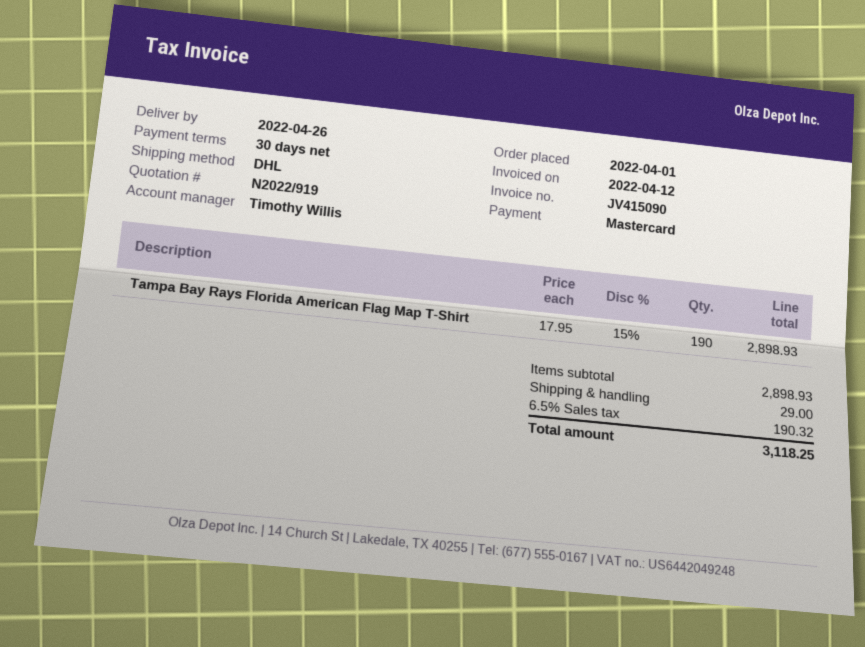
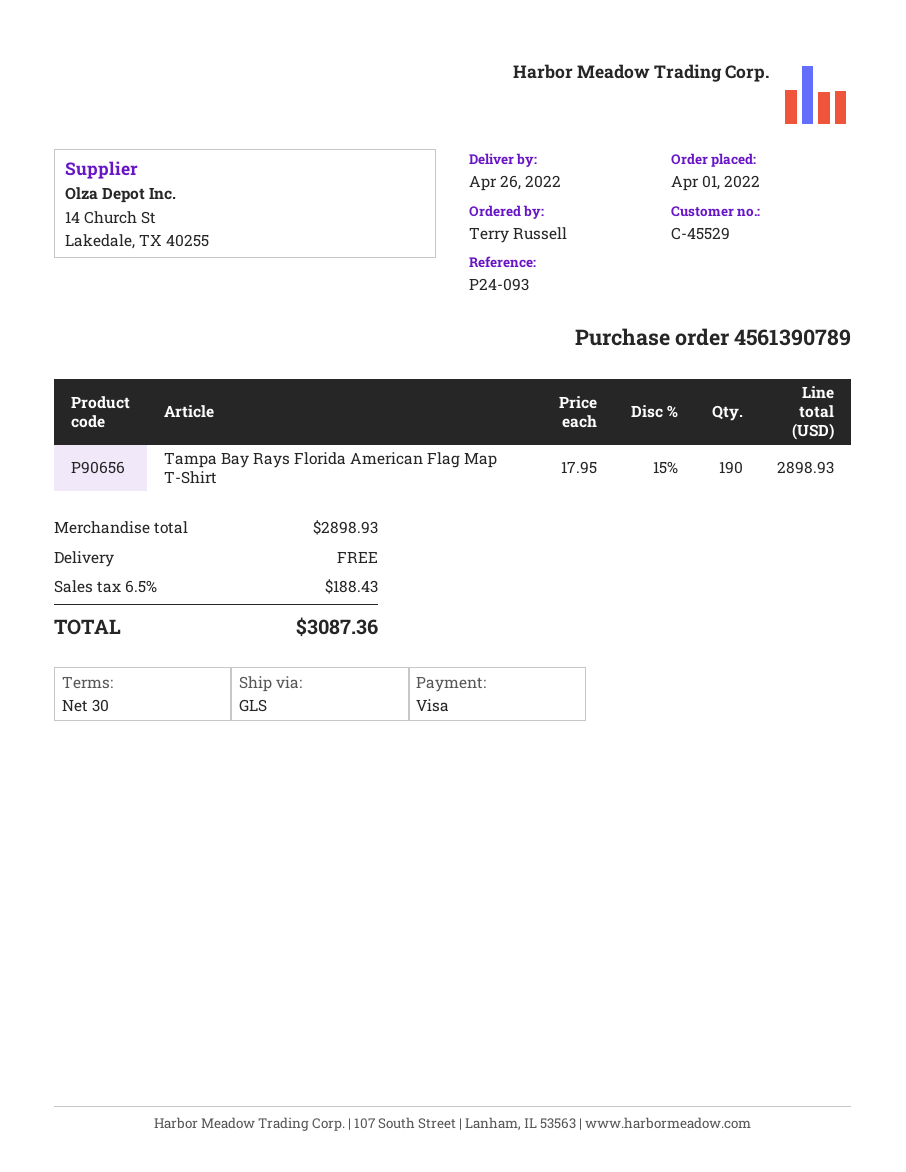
payment method: Mastercard -> Visa
shipping method: DHL -> GLS
shipping: 29.00 -> 0.00
tax: 6.5% = 190.32 -> 6.5% = 188.43
total: 3118.25 -> 3087.36

